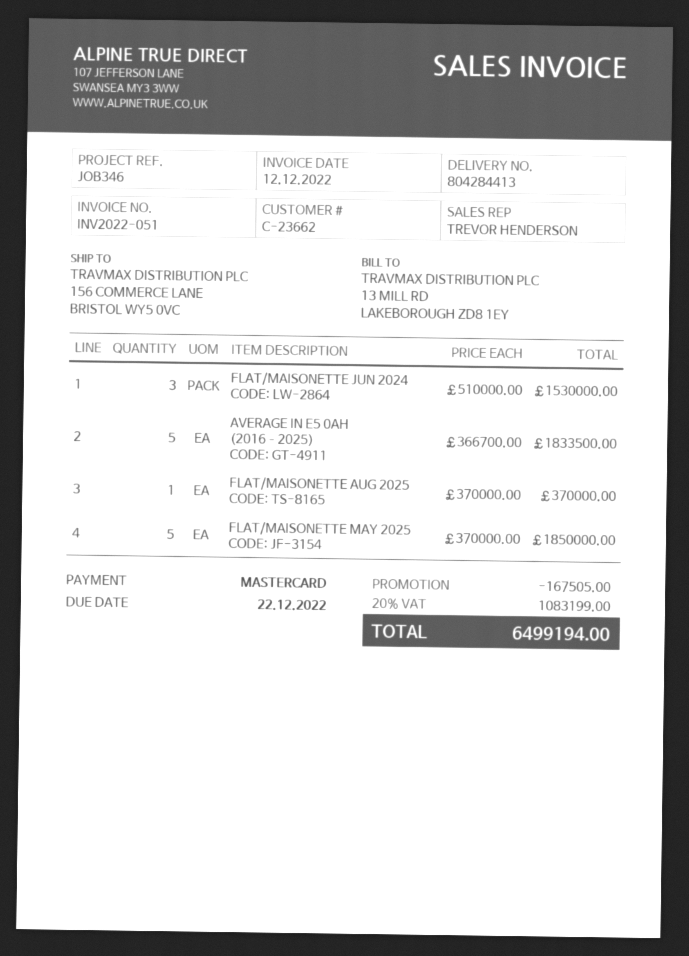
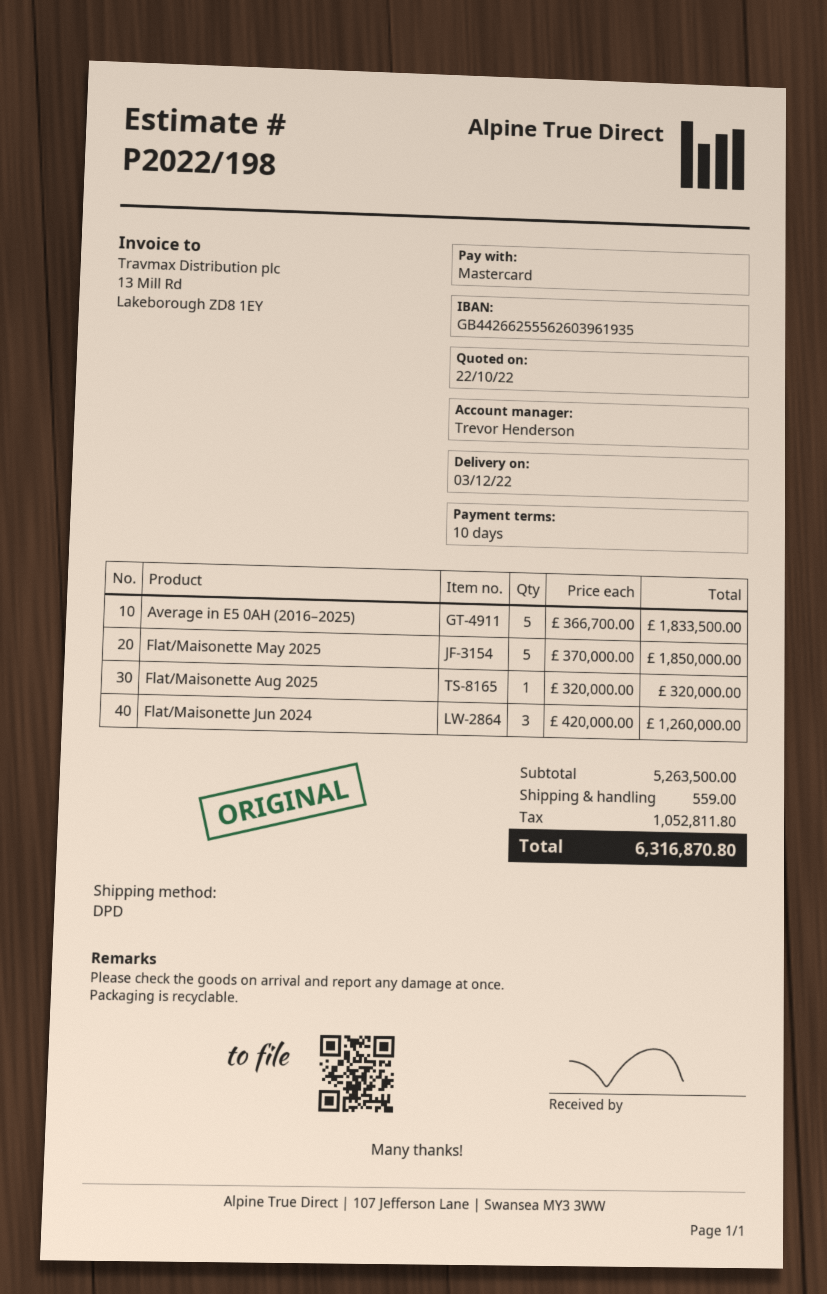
FLAT/MAISONETTE JUN 2024: 3 x 510000.00 = 1530000.00 -> 3 x 420000.00 = 1260000.00
FLAT/MAISONETTE AUG 2025: 1 x 370000.00 = 370000.00 -> 1 x 320000.00 = 320000.00
discount: 167505.00 -> none
shipping: none -> 559.00
tax: 1083199.00 -> 1052811.80
total: 6499194.00 -> 6316870.80

